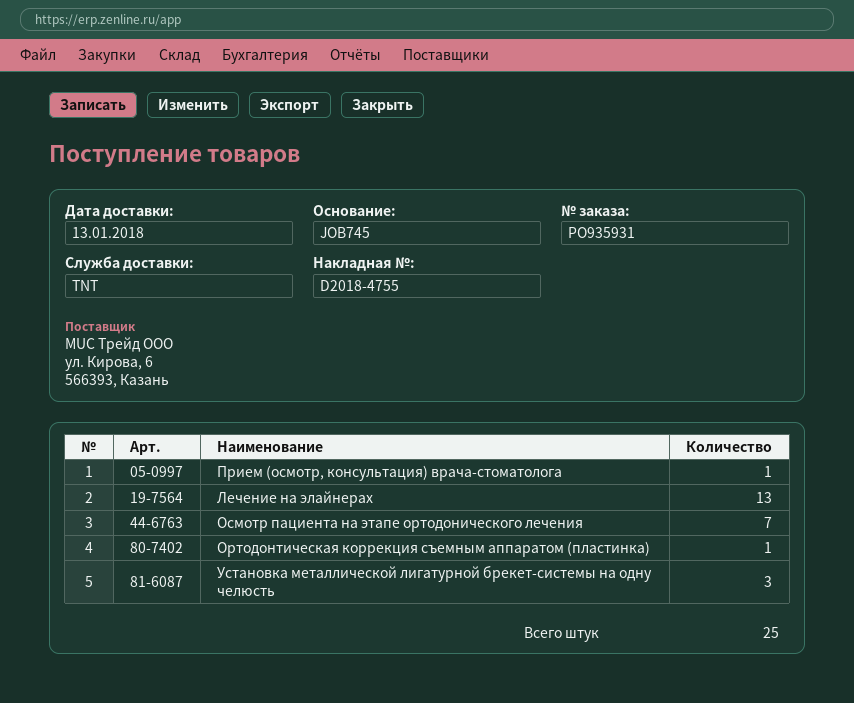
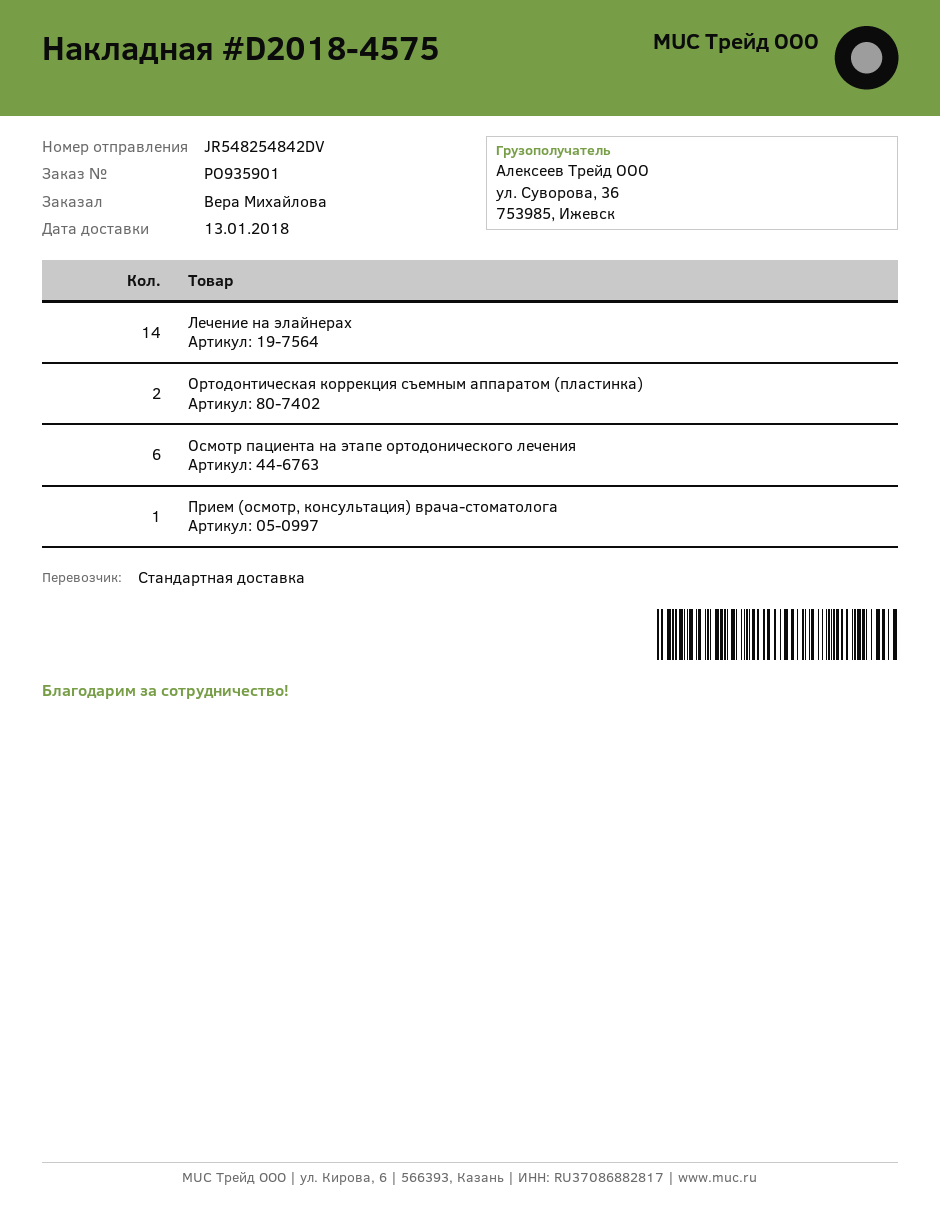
order number: PO935931 -> PO935901
delivery note number: D2018-4755 -> D2018-4575
shipping method: TNT -> standard
Лечение на элайнерах: 13 -> 14
Осмотр пациента на этапе ортодонического лечения: 7 -> 6
Ортодонтическая коррекция съемным аппаратом (пластинка): 1 -> 2
Установка металлической лигатурной брекет-системы на одну челюсть: 3 -> none

